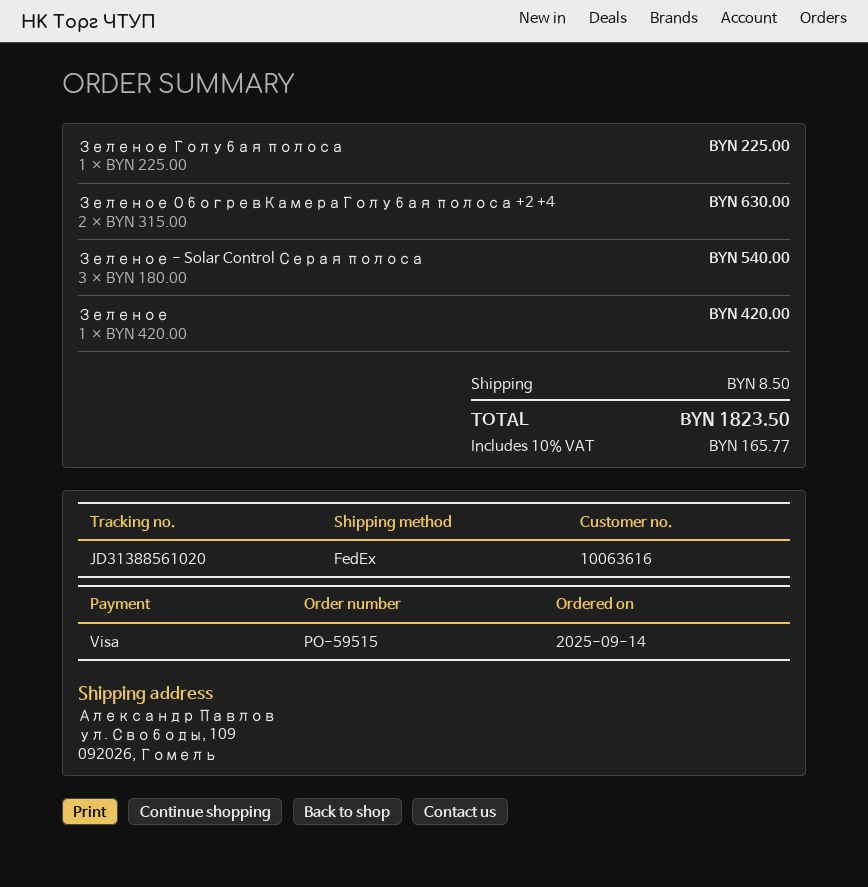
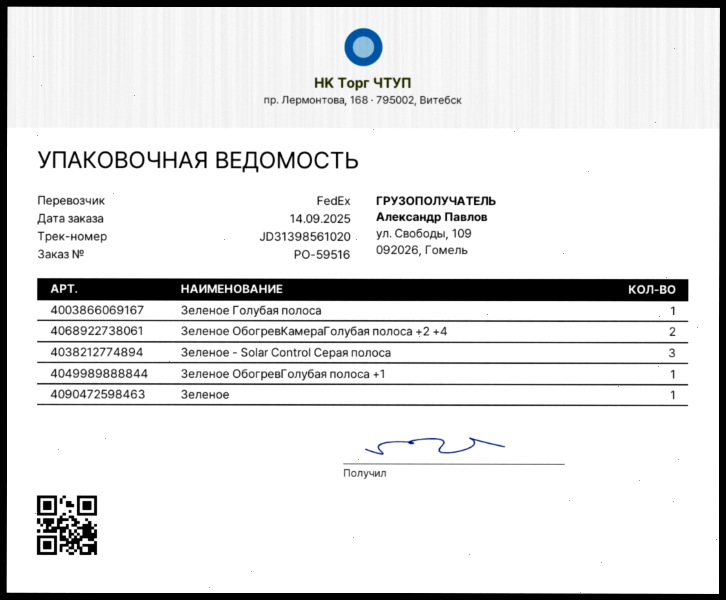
order number: PO-59515 -> PO-59516
tracking number: JD31388561020 -> JD31398561020
Зеленое ОбогревГолубая полоса +1: none -> 1

